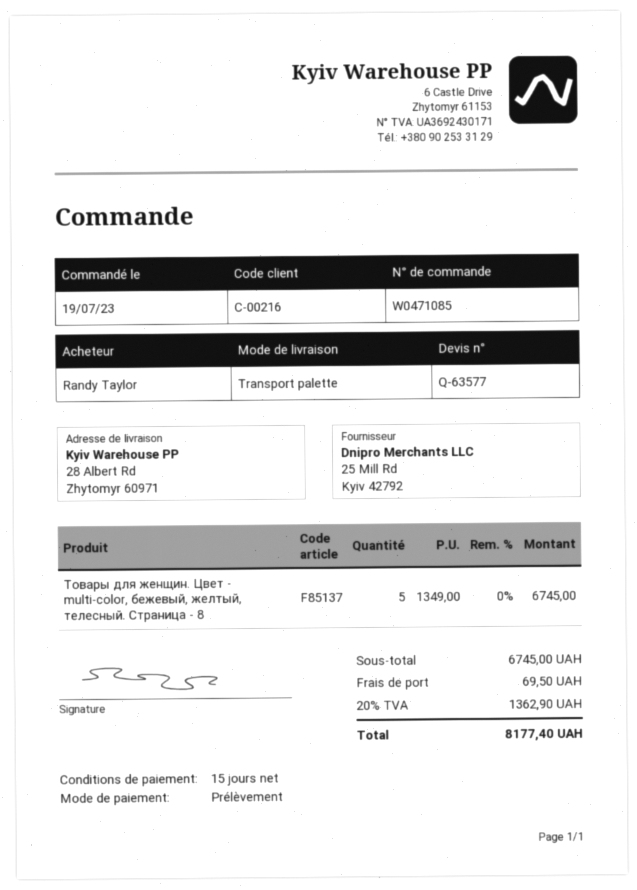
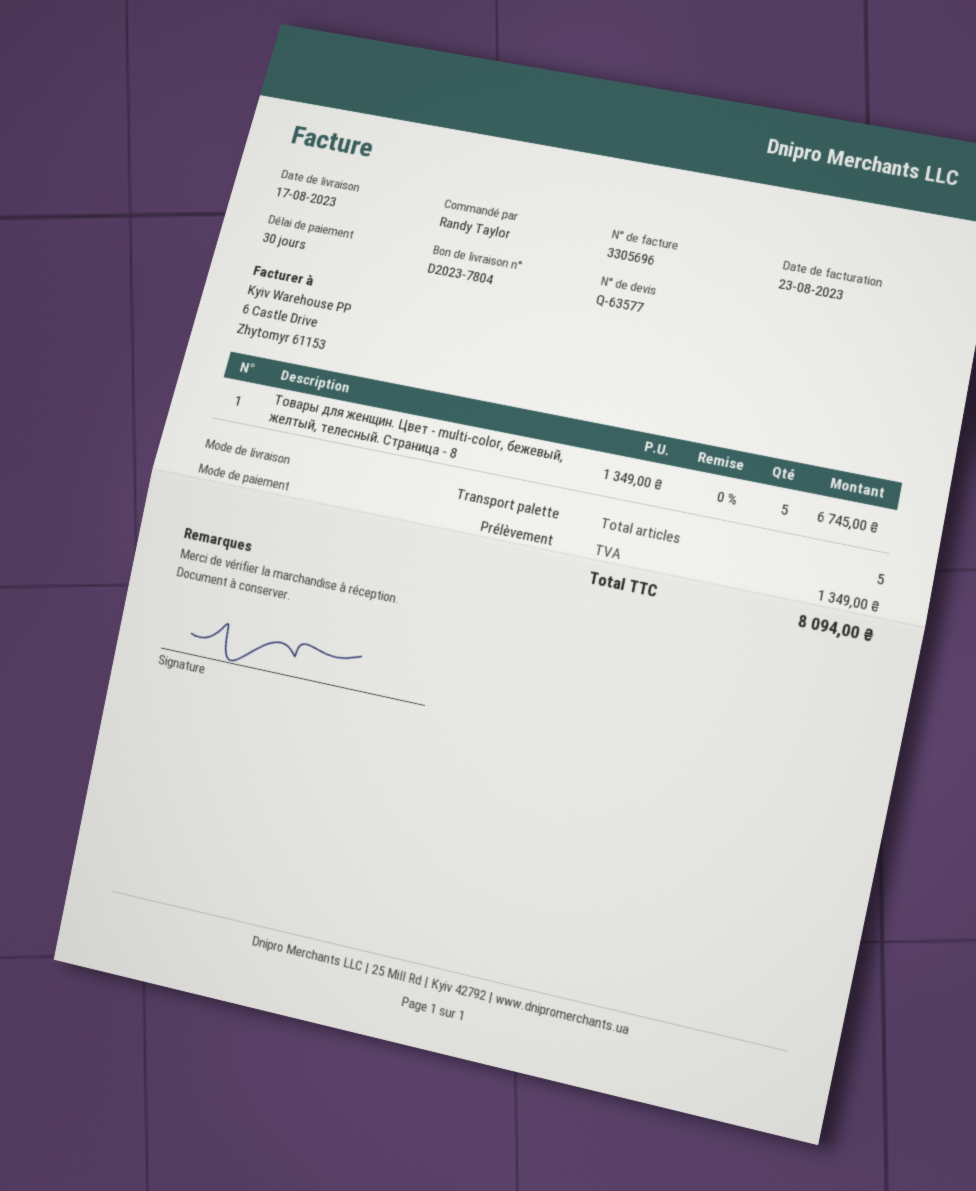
payment terms: 15 days -> 30 days
shipping: 69.50 -> none
tax: 1362.90 -> 1349.00
total: 8177.40 -> 8094.00

